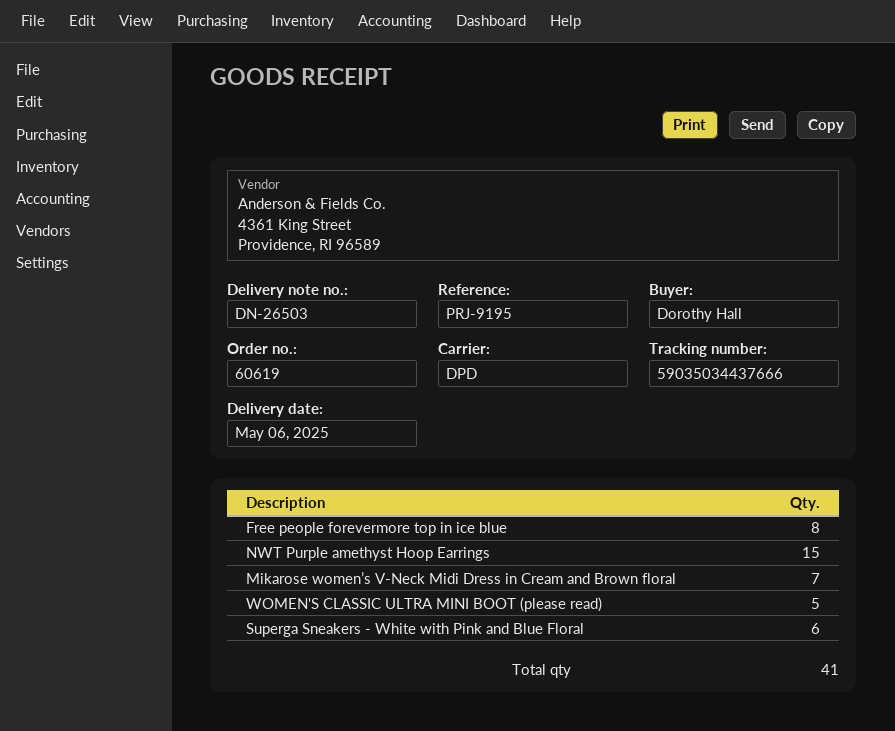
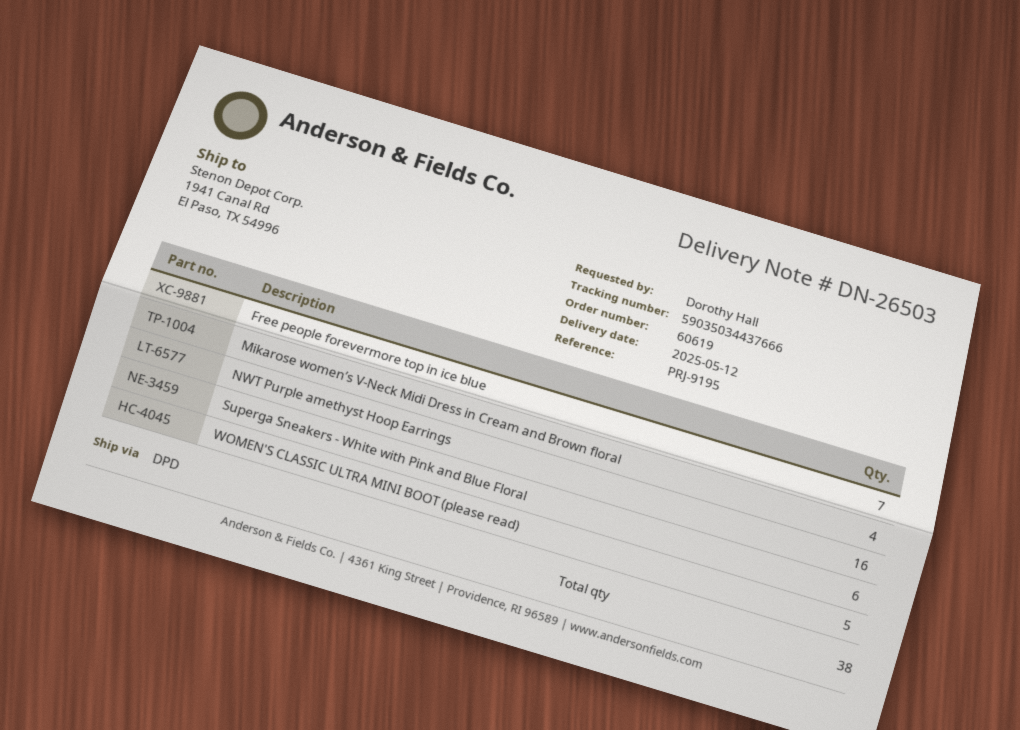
delivery date: 2025-05-06 -> 2025-05-12
Free people forevermore top in ice blue: 8 -> 7
NWT Purple amethyst Hoop Earrings: 15 -> 16
Mikarose women’s V-Neck Midi Dress in Cream and Brown floral: 7 -> 4
total quantity: 41 -> 38

